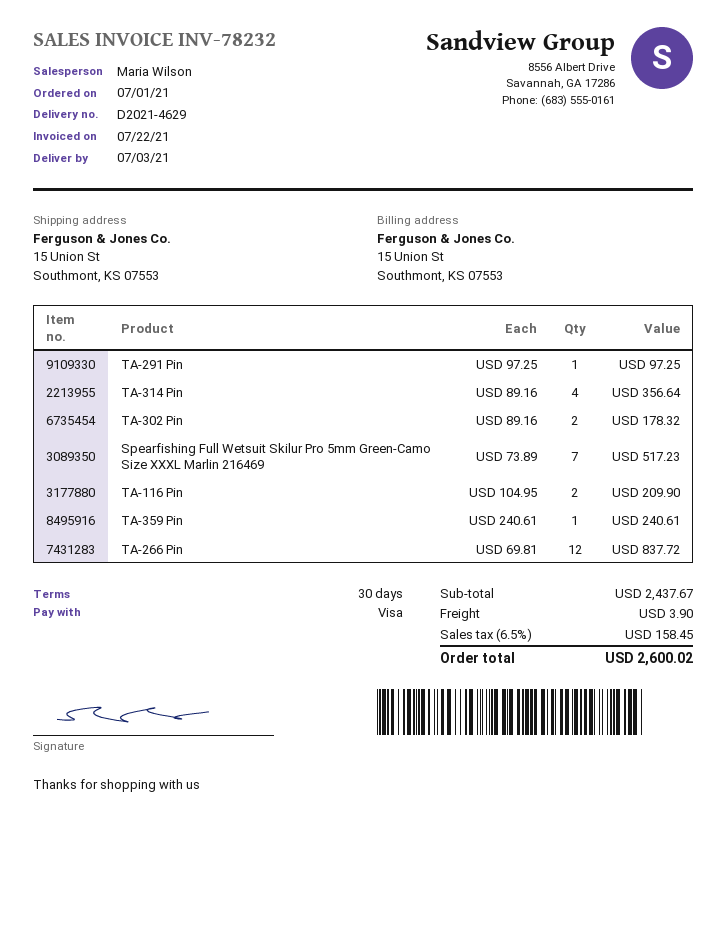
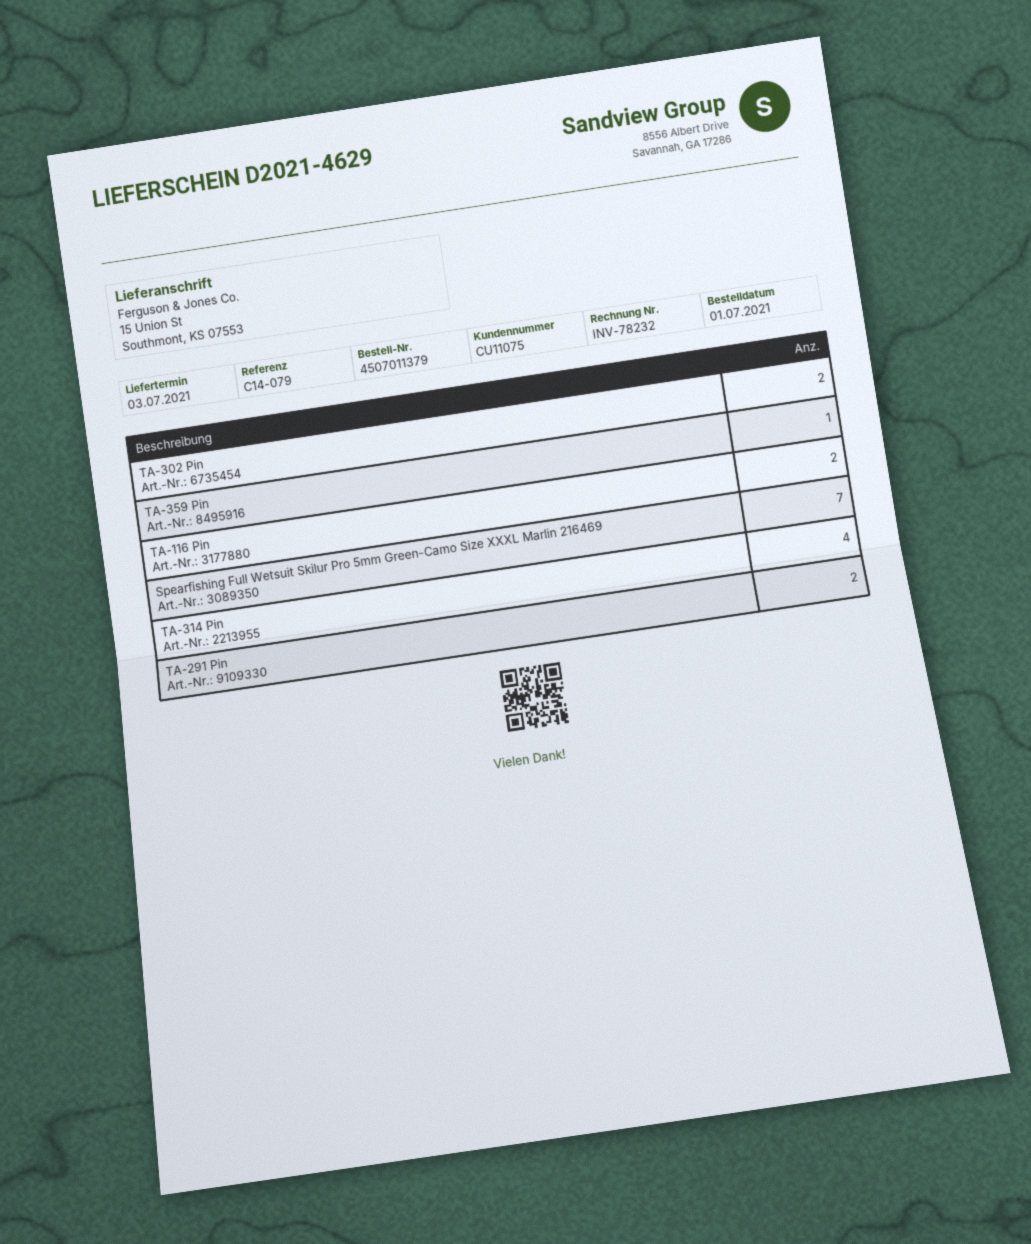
TA-291 Pin: 1 -> 2
TA-266 Pin: 12 -> none

